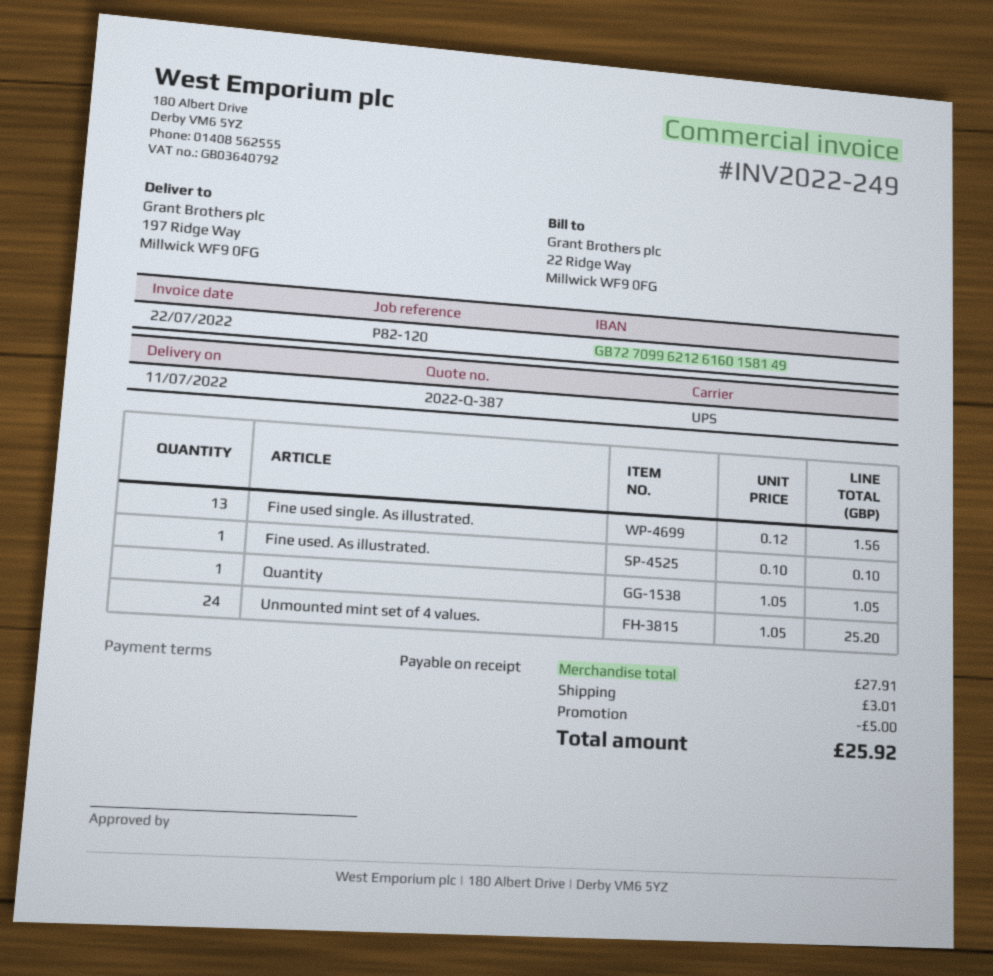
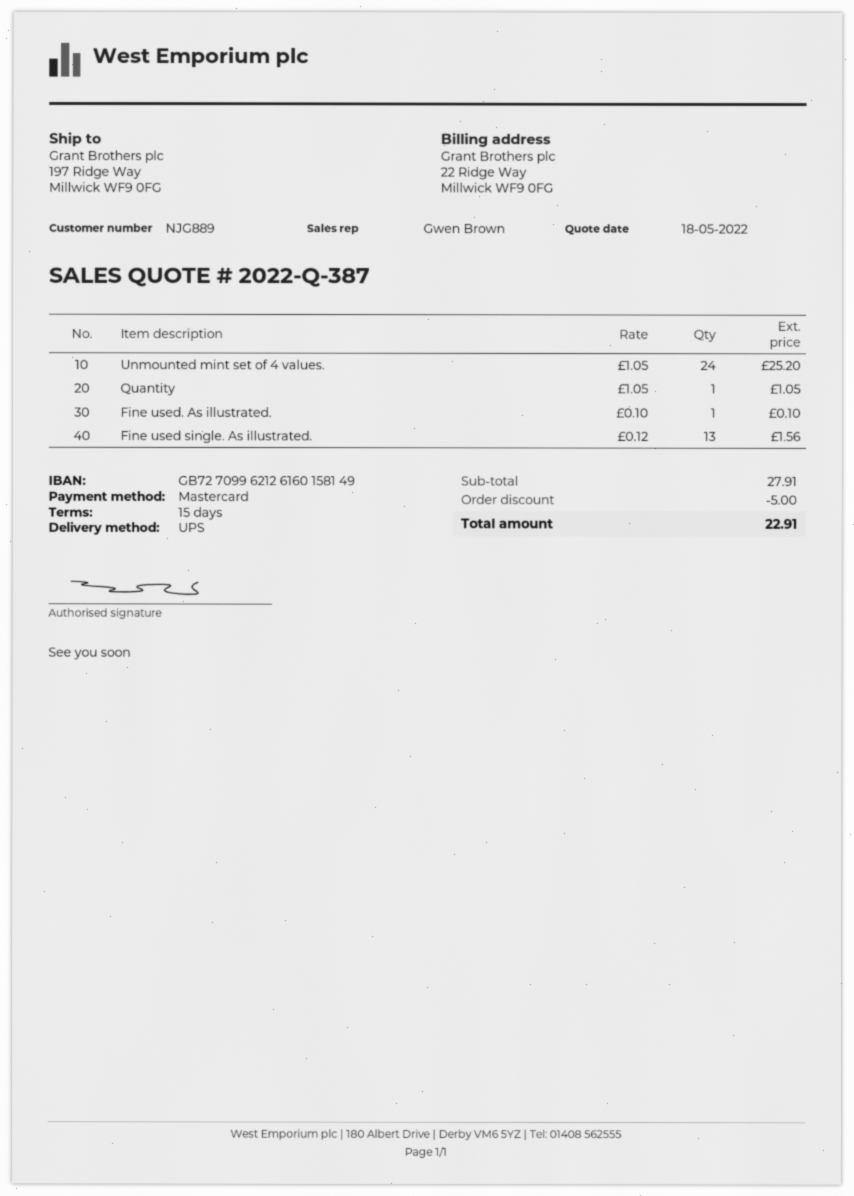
payment terms: on receipt -> 15 days
shipping: 3.01 -> none
total: 25.92 -> 22.91

